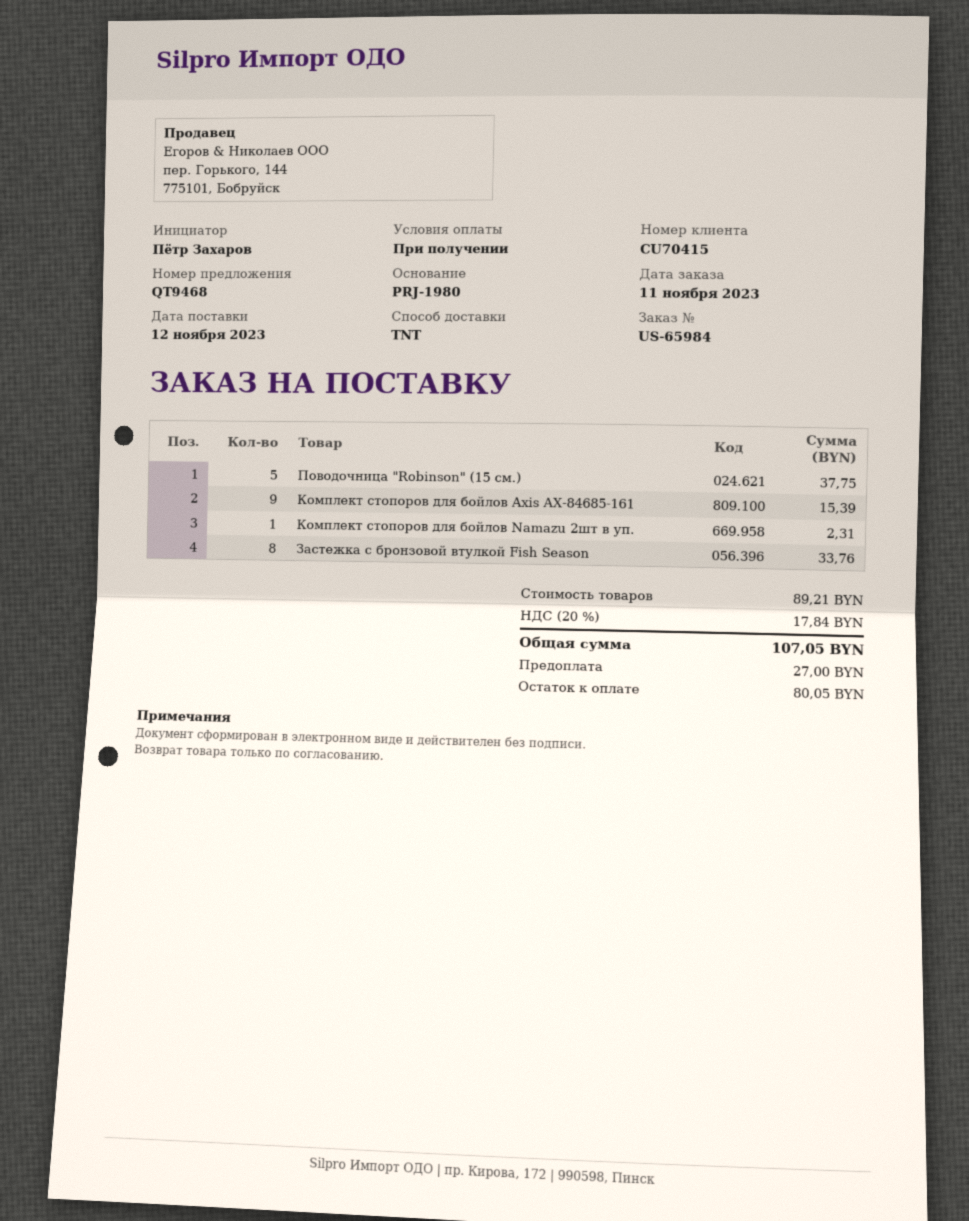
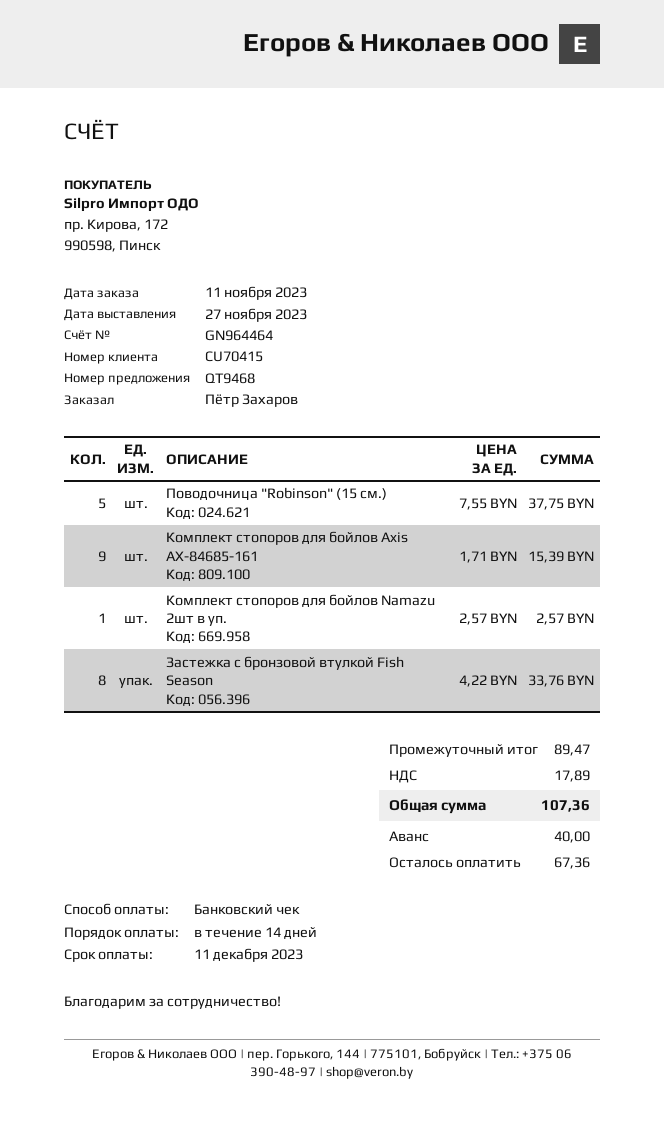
payment terms: on receipt -> 14 days
Комплект стопоров для бойлов Namazu 2шт в уп.: 1 for 2.31 -> 1 for 2.57
subtotal: 89.21 -> 89.47
tax: 17.84 -> 17.89
total: 107.05 -> 107.36
deposit: 27.00 -> 40.00
balance: 80.05 -> 67.36

